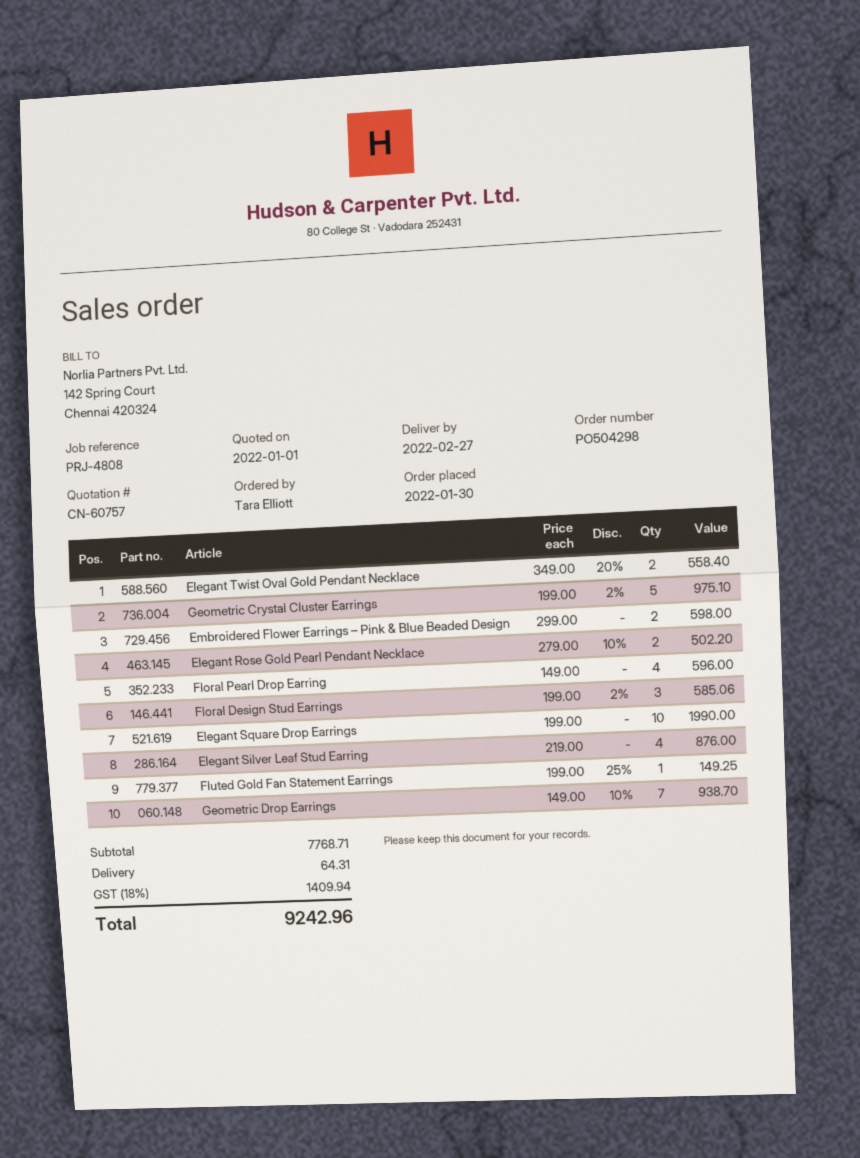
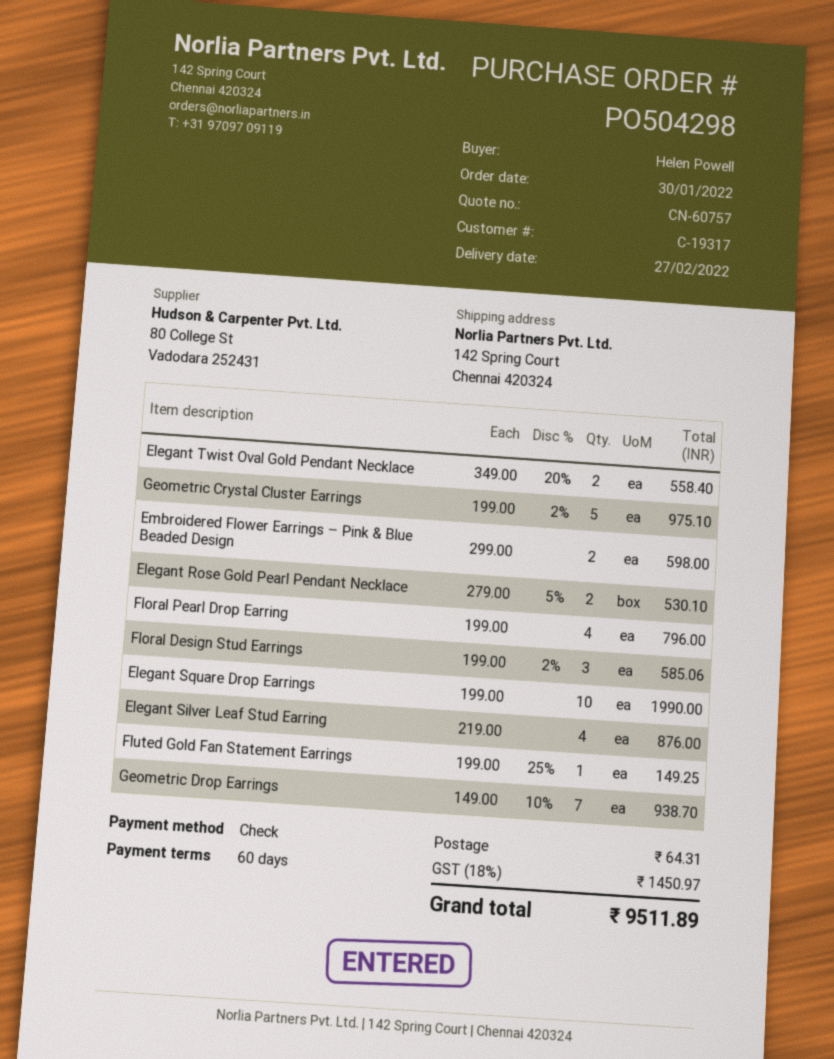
ordered by: Tara Elliott -> Helen Powell
Elegant Rose Gold Pearl Pendant Necklace: 2 x 279.00 - 10% = 502.20 -> 2 x 279.00 - 5% = 530.10
Floral Pearl Drop Earring: 4 x 149.00 = 596.00 -> 4 x 199.00 = 796.00
tax: 18% = 1409.94 -> 18% = 1450.97
total: 9242.96 -> 9511.89

